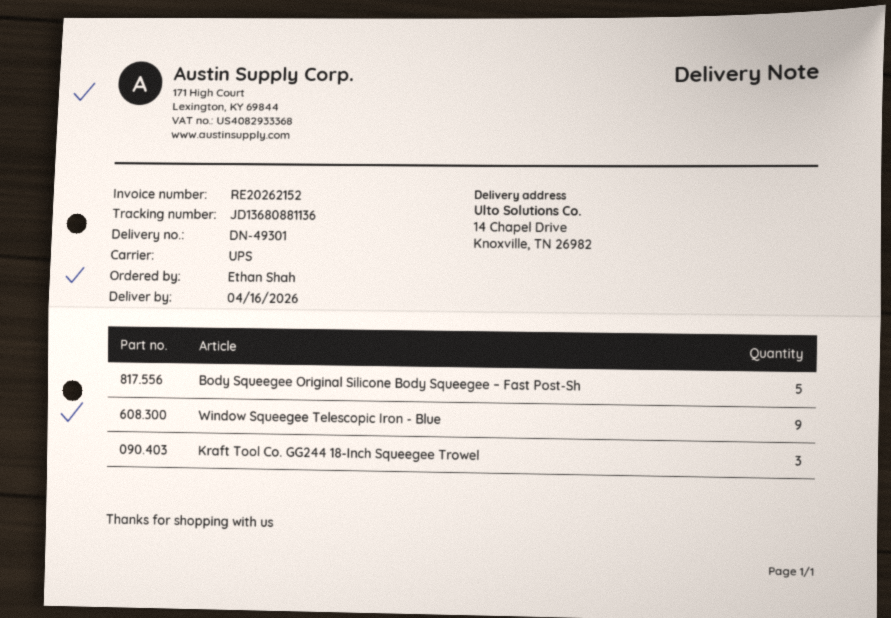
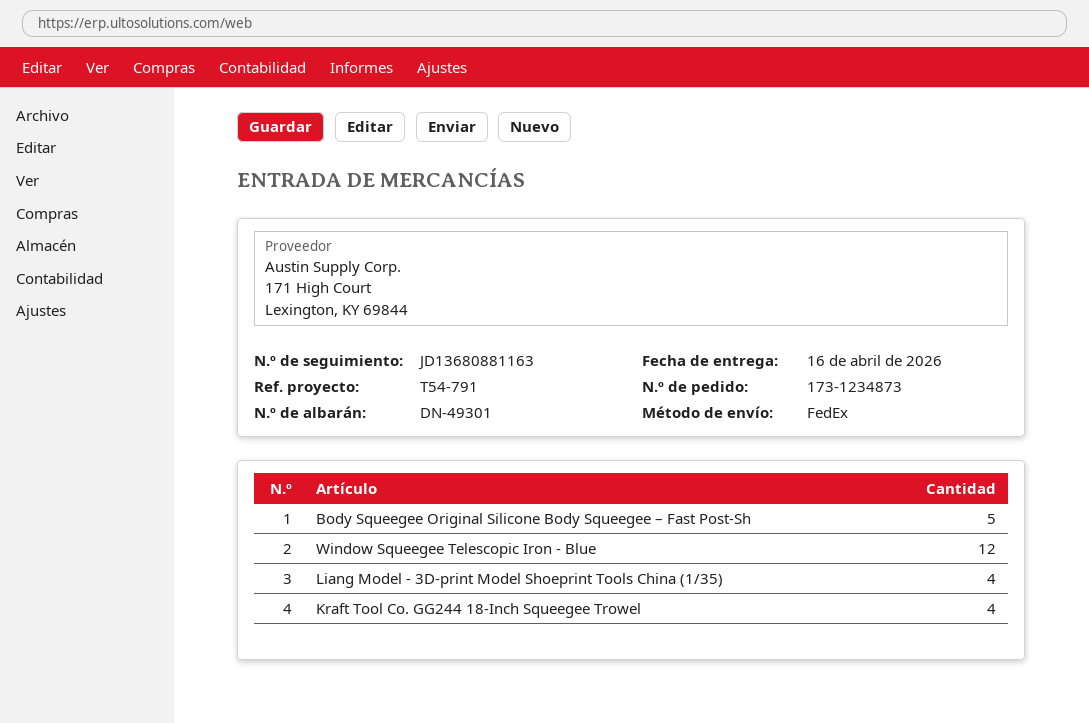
shipping method: UPS -> FedEx
tracking number: JD13680881136 -> JD13680881163
Window Squeegee Telescopic Iron - Blue: 9 -> 12
Kraft Tool Co. GG244 18-Inch Squeegee Trowel: 3 -> 4
Liang Model - 3D-print Model Shoeprint Tools China (1/35): none -> 4

